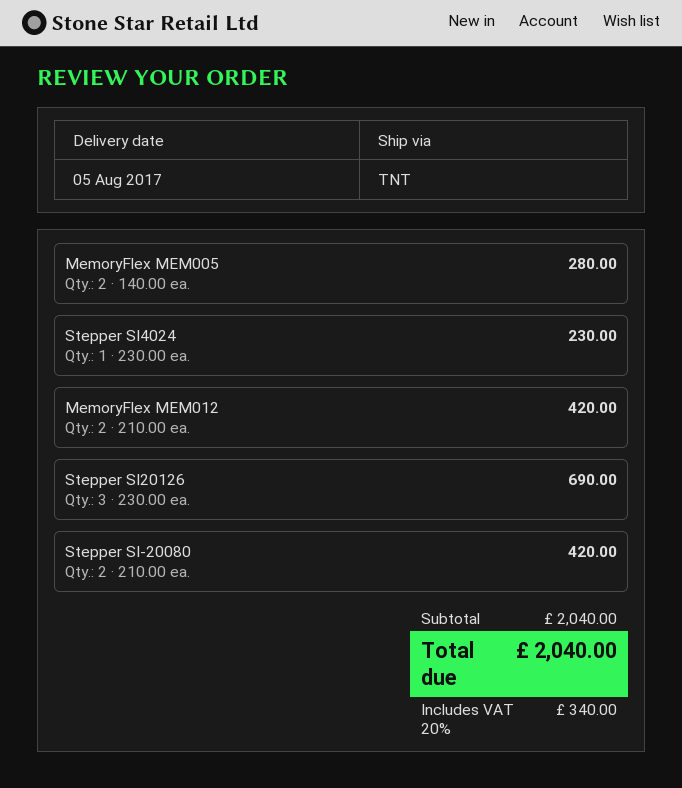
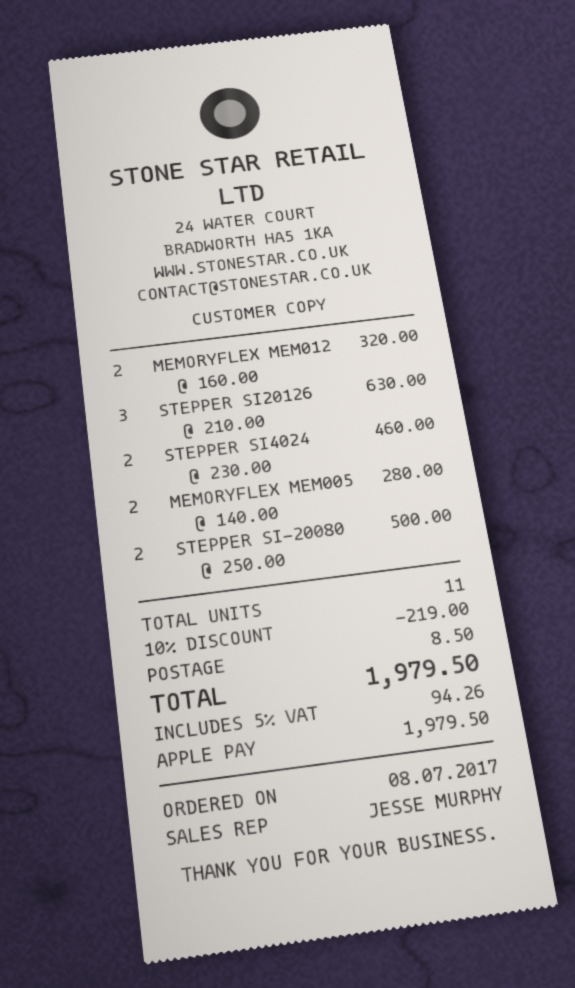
Stepper SI4024: 1 x 230.00 = 230.00 -> 2 x 230.00 = 460.00
MemoryFlex MEM012: 2 x 210.00 = 420.00 -> 2 x 160.00 = 320.00
Stepper SI20126: 3 x 230.00 = 690.00 -> 3 x 210.00 = 630.00
Stepper SI-20080: 2 x 210.00 = 420.00 -> 2 x 250.00 = 500.00
discount: none -> 10% = 219.00
shipping: none -> 8.50
tax: 20% = 340.00 -> 5% = 94.26
total: 2040.00 -> 1979.50

